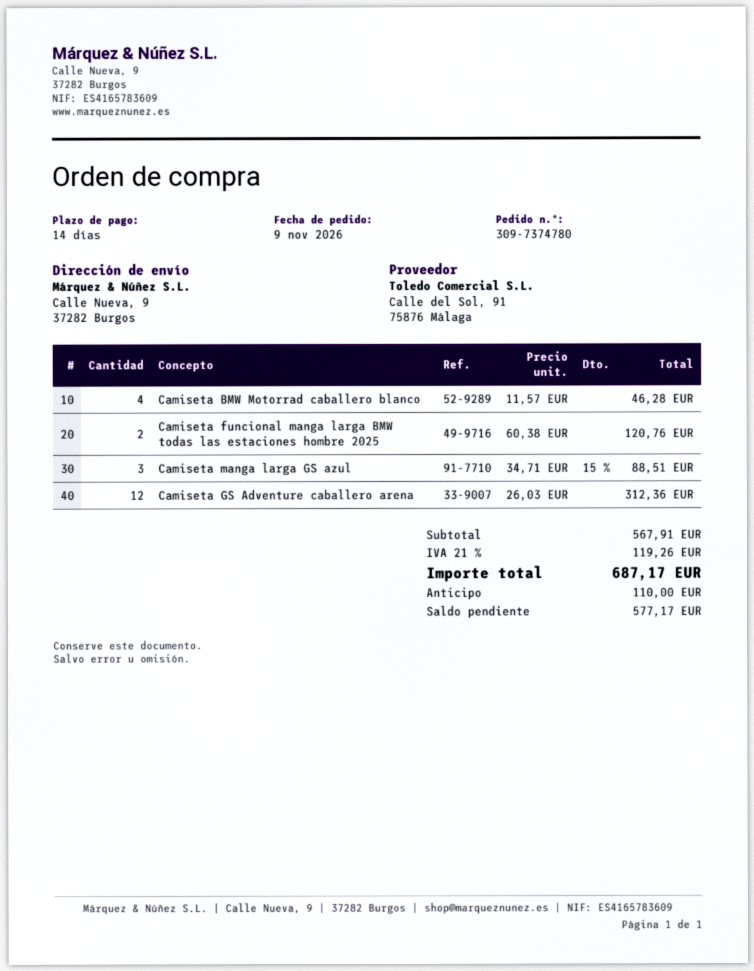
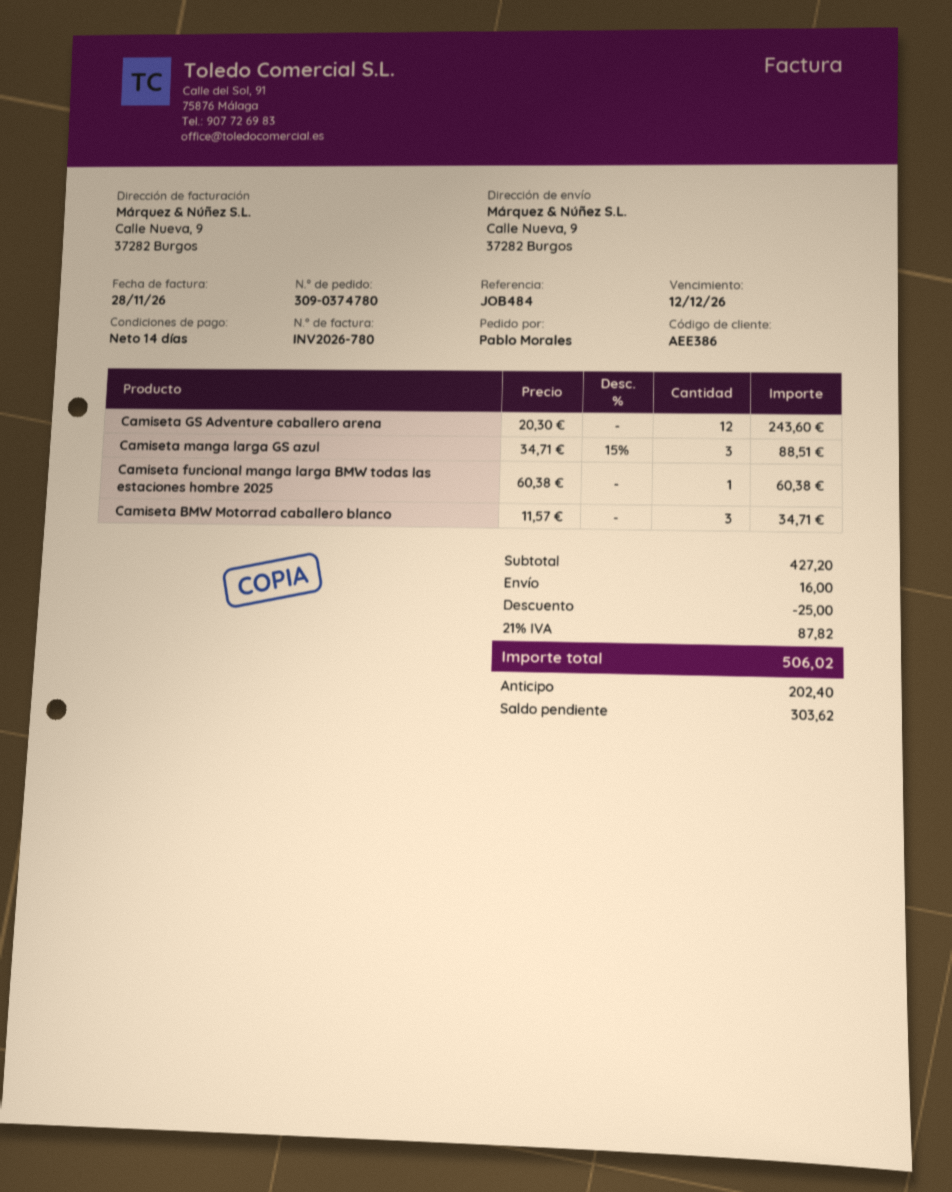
order number: 309-7374780 -> 309-0374780
Camiseta BMW Motorrad caballero blanco: 4 x 11.57 = 46.28 -> 3 x 11.57 = 34.71
Camiseta funcional manga larga BMW todas las estaciones hombre 2025: 2 x 60.38 = 120.76 -> 1 x 60.38 = 60.38
Camiseta GS Adventure caballero arena: 12 x 26.03 = 312.36 -> 12 x 20.30 = 243.60
subtotal: 567.91 -> 427.20
discount: none -> 25.00
shipping: none -> 16.00
tax: 21% = 119.26 -> 21% = 87.82
total: 687.17 -> 506.02
deposit: 110.00 -> 202.40
balance: 577.17 -> 303.62

